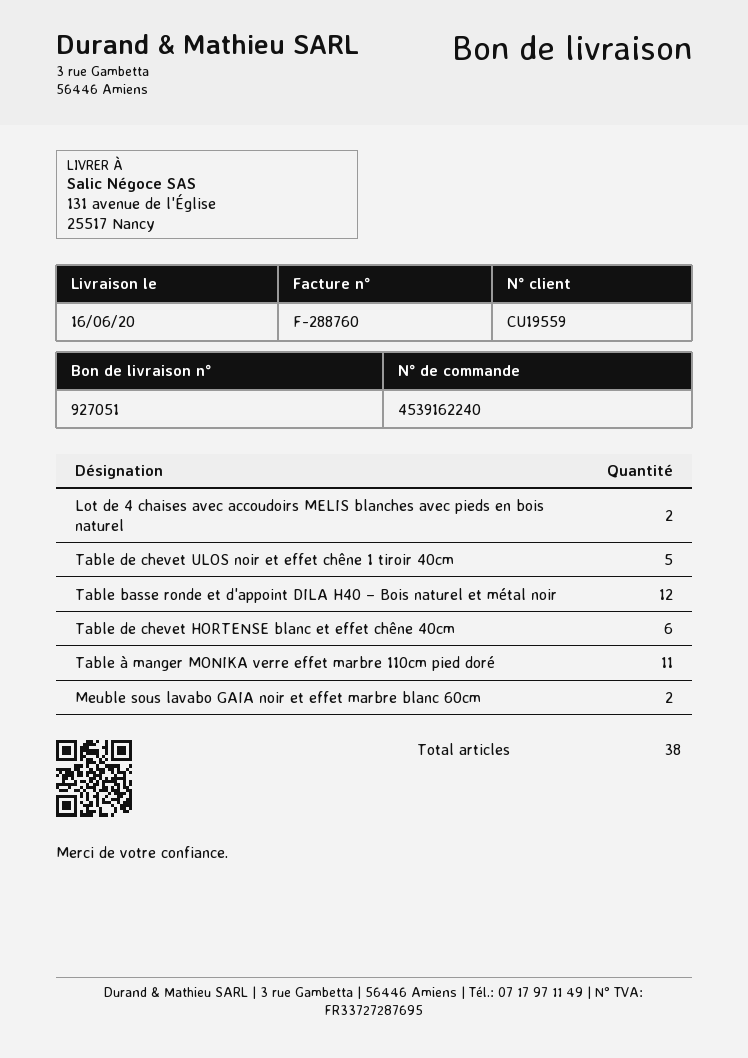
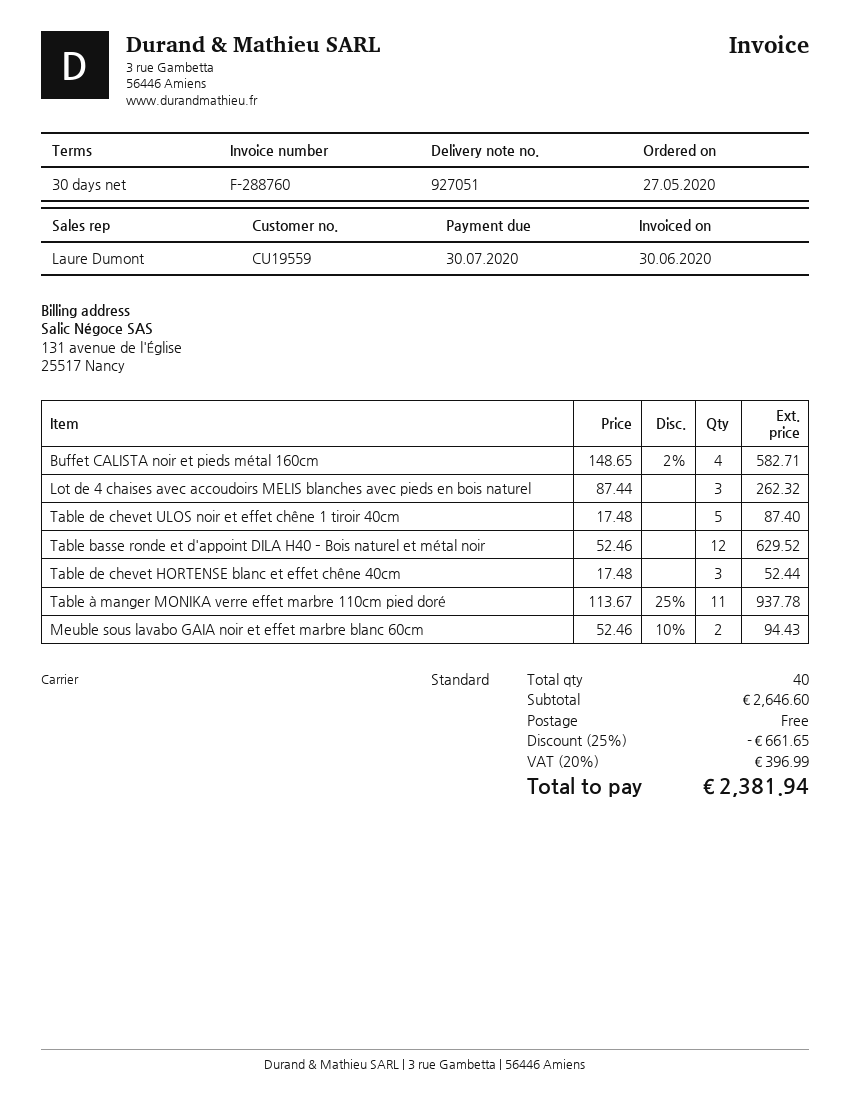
Lot de 4 chaises avec accoudoirs MELIS blanches avec pieds en bois naturel: 2 -> 3
Table de chevet HORTENSE blanc et effet chêne 40cm: 6 -> 3
Buffet CALISTA noir et pieds métal 160cm: none -> 4
total quantity: 38 -> 40

